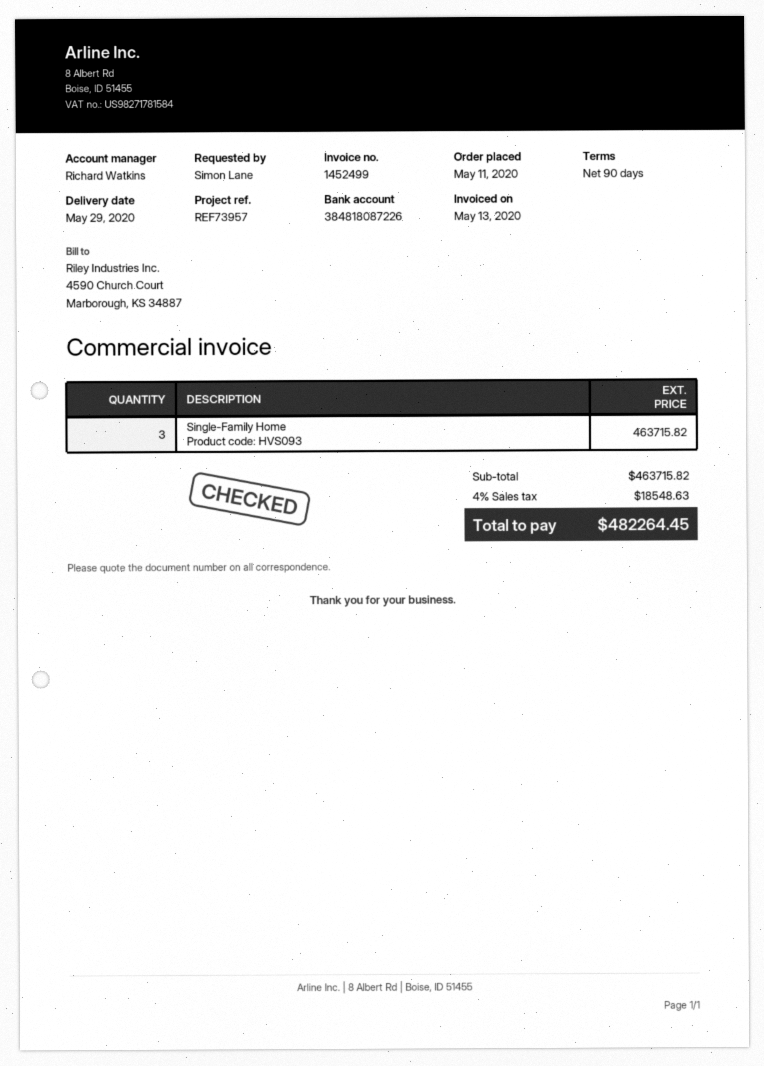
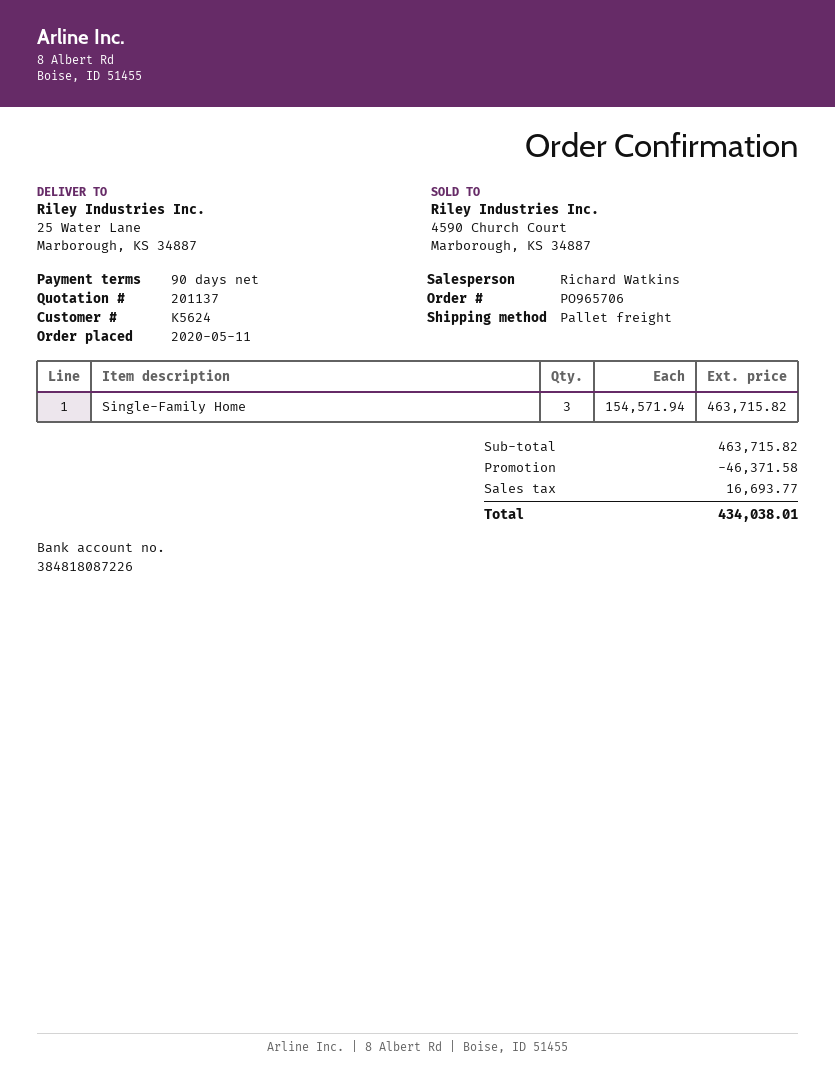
discount: none -> 46371.58
tax: 18548.63 -> 16693.77
total: 482264.45 -> 434038.01

